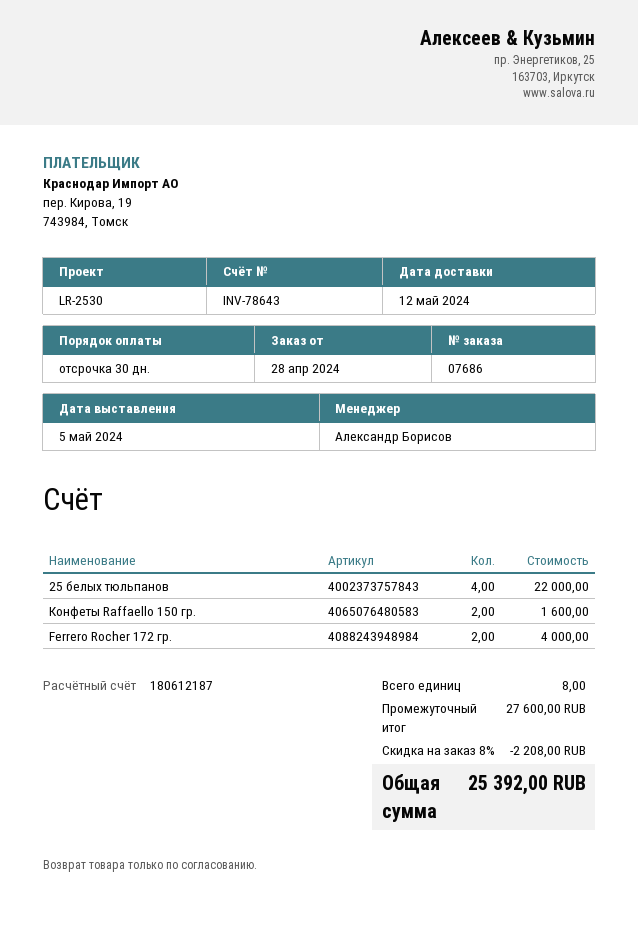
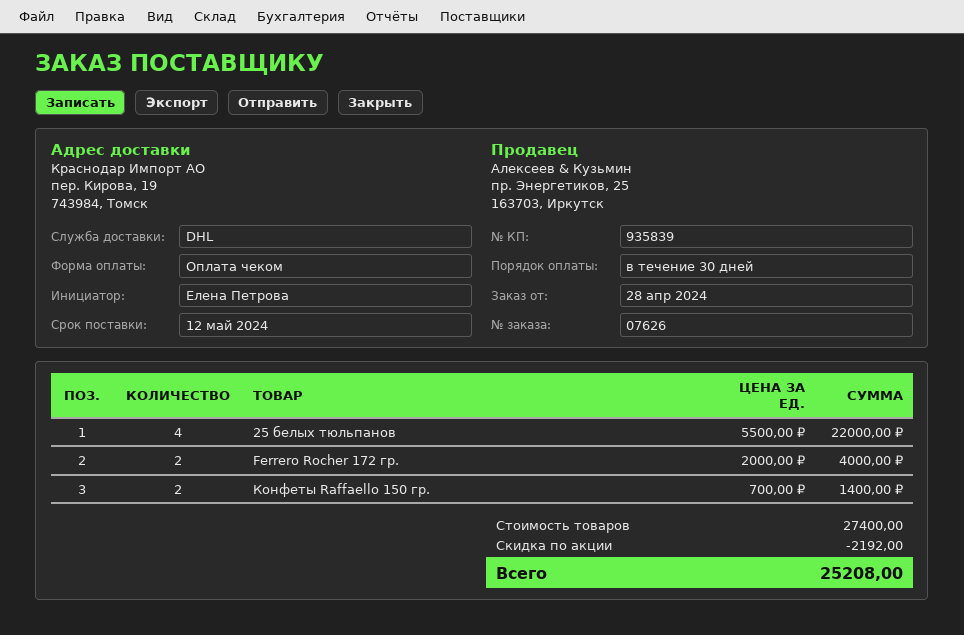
order number: 07686 -> 07626
Конфеты Raffaello 150 гр.: 2 for 1600.00 -> 2 for 1400.00
subtotal: 27600.00 -> 27400.00
discount: 2208.00 -> 2192.00
total: 25392.00 -> 25208.00

